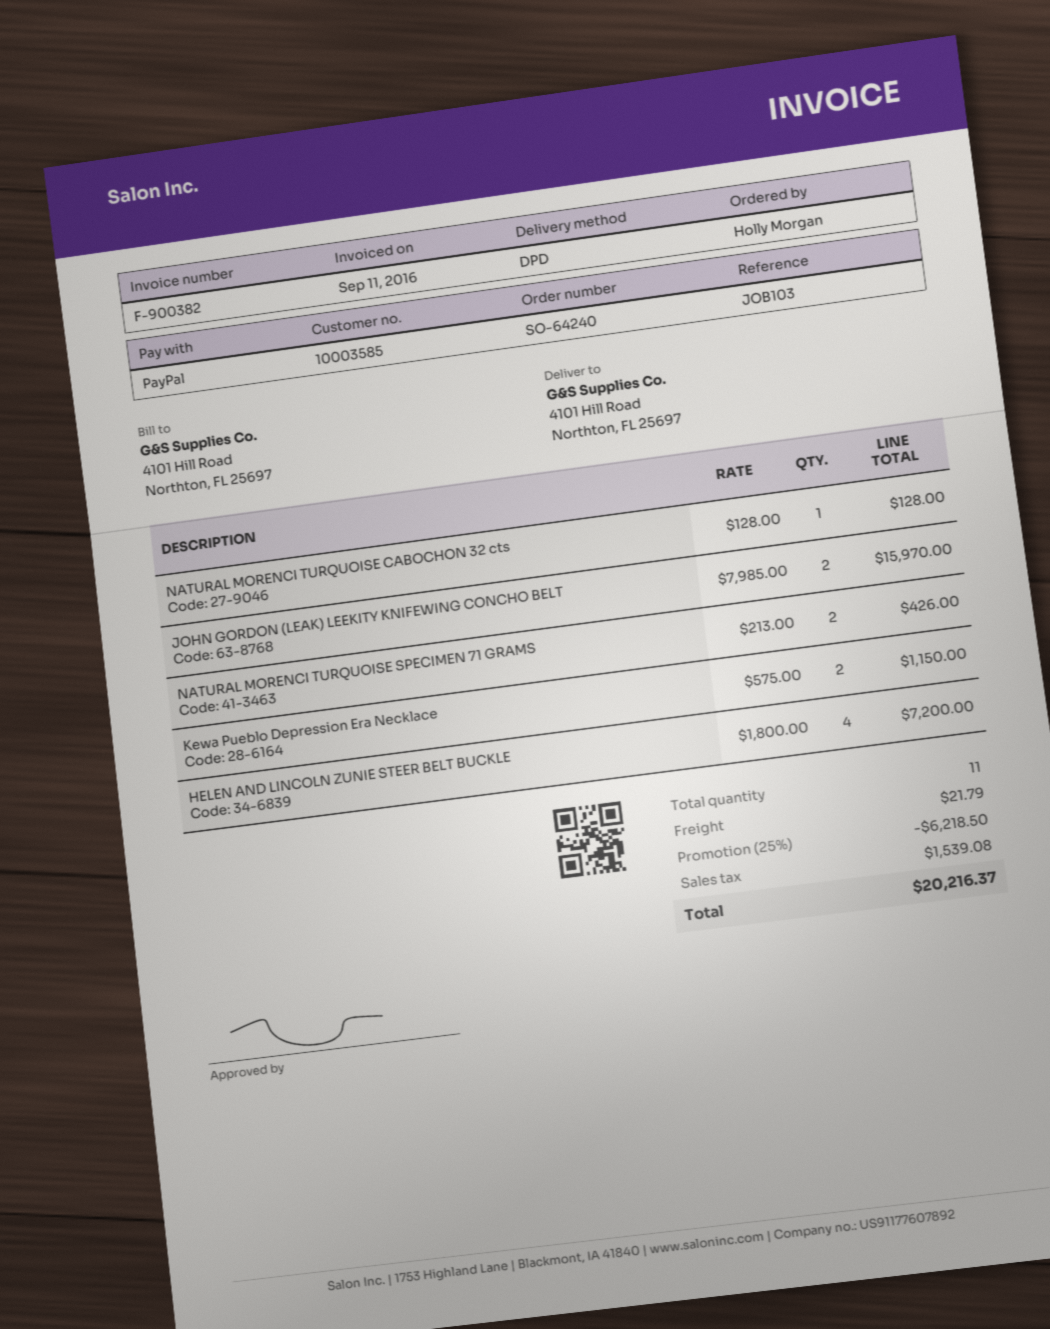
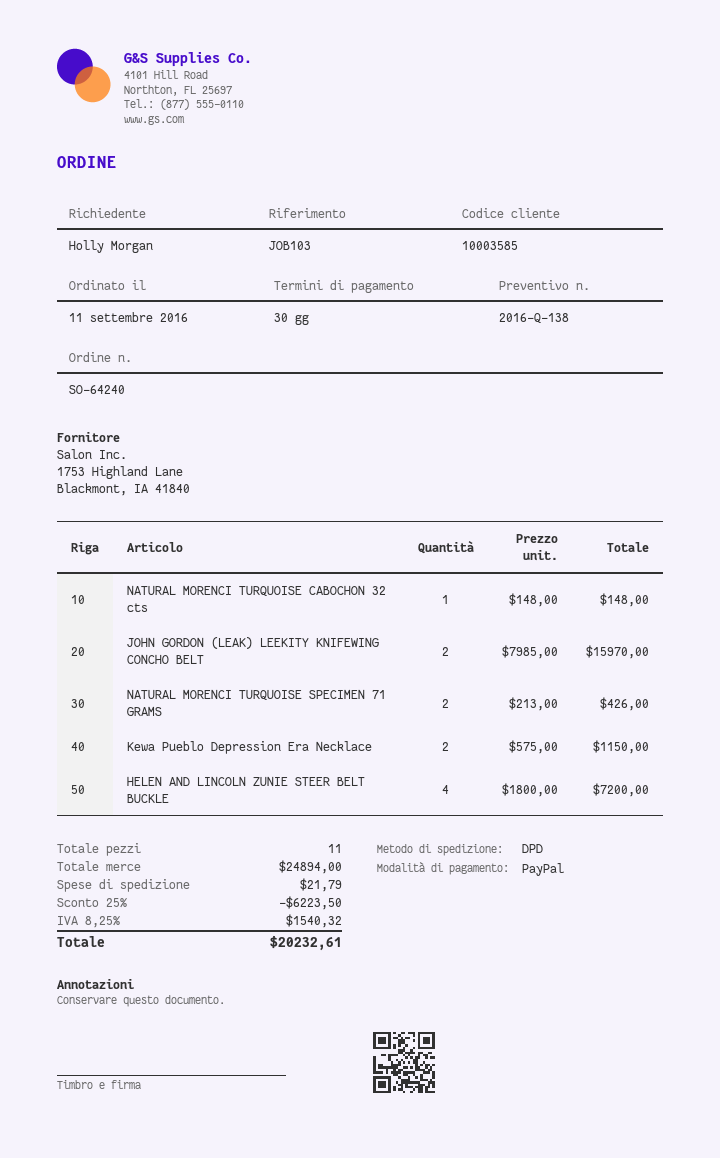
NATURAL MORENCI TURQUOISE CABOCHON 32 cts: 1 x 128.00 = 128.00 -> 1 x 148.00 = 148.00
discount: 25% = 6218.50 -> 25% = 6223.50
tax: 1539.08 -> 1540.32
total: 20216.37 -> 20232.61

